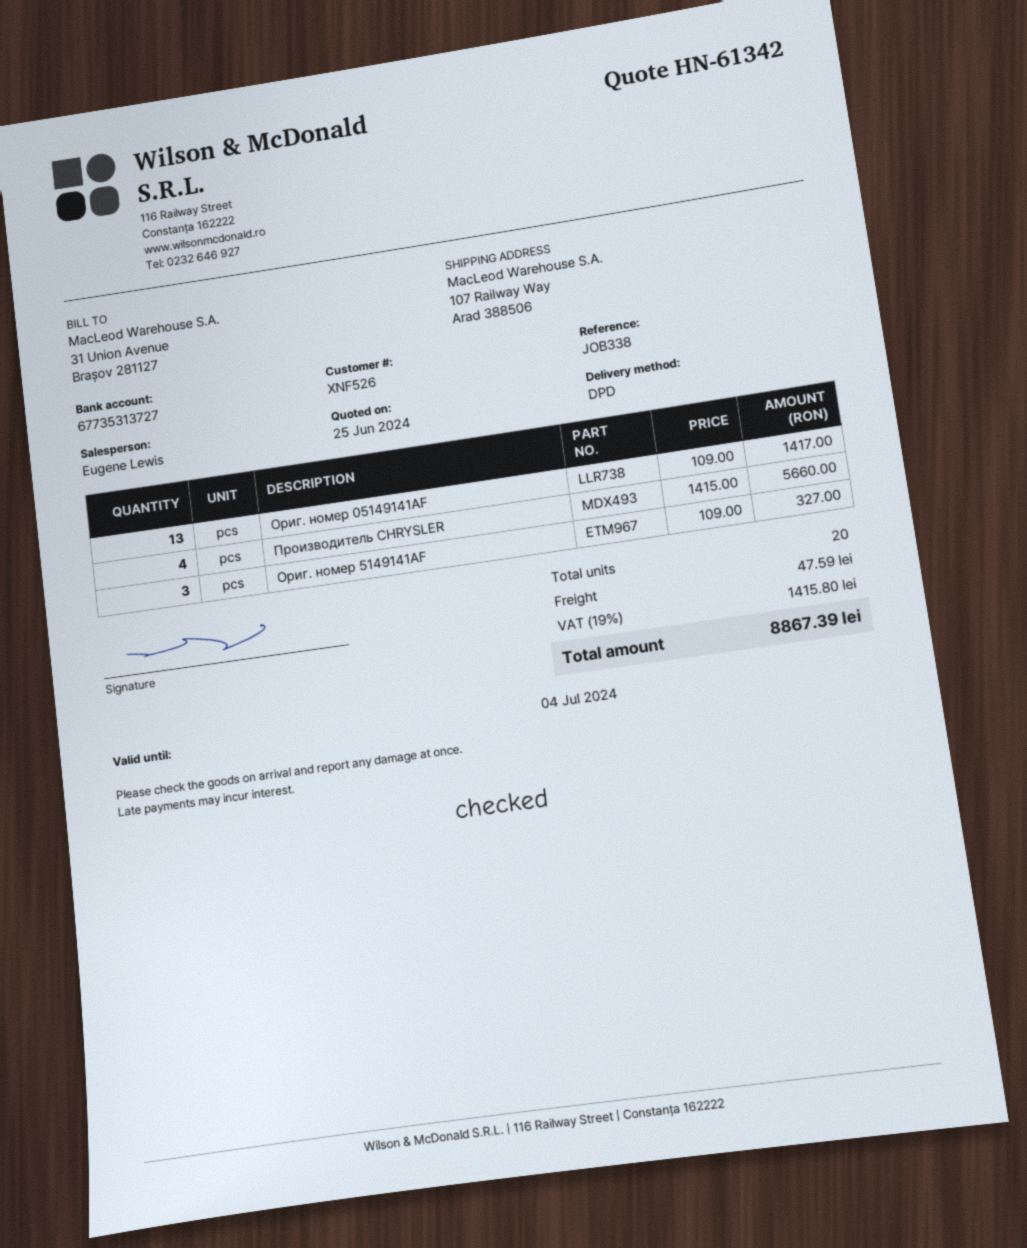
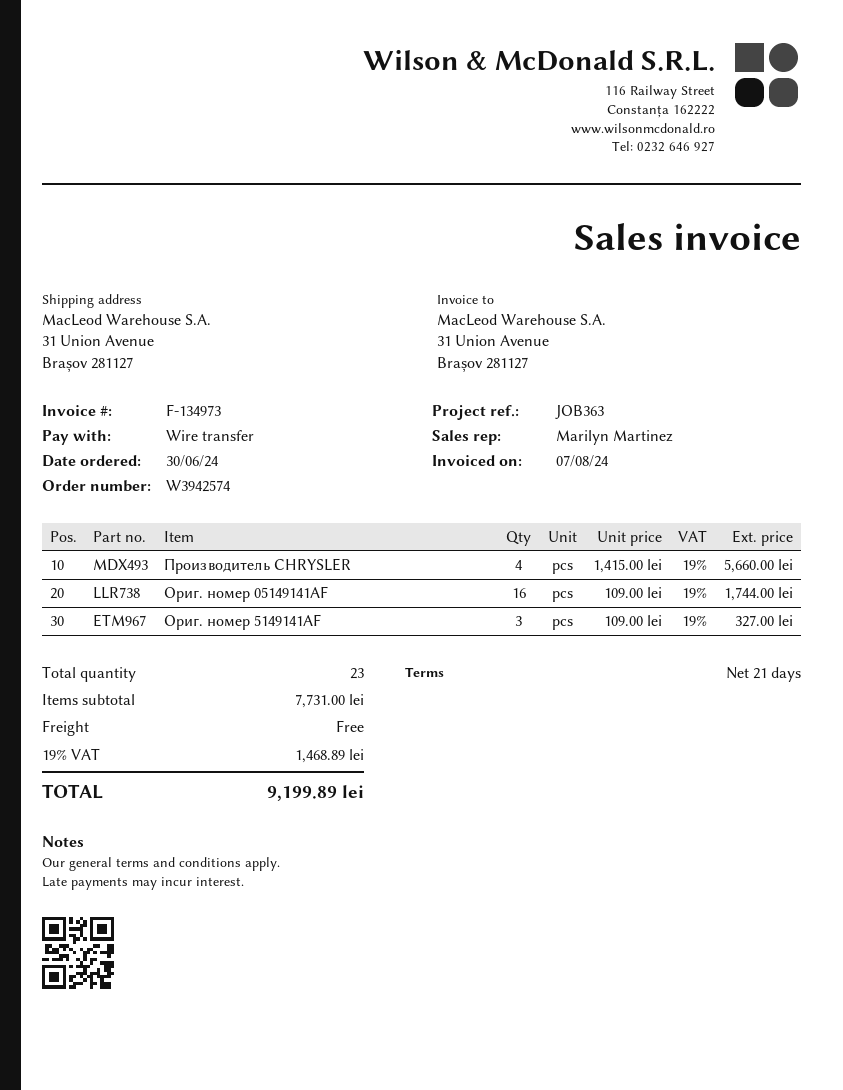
reference: JOB338 -> JOB363
sales rep: Eugene Lewis -> Marilyn Martinez
ship to: 107 Railway Way, Arad 388506 -> 31 Union Avenue, Brașov 281127
Ориг. номер 05149141AF: 13 x 109.00 = 1417.00 -> 16 x 109.00 = 1744.00
total quantity: 20 -> 23
shipping: 47.59 -> 0.00
tax: 19% = 1415.80 -> 19% = 1468.89
total: 8867.39 -> 9199.89

